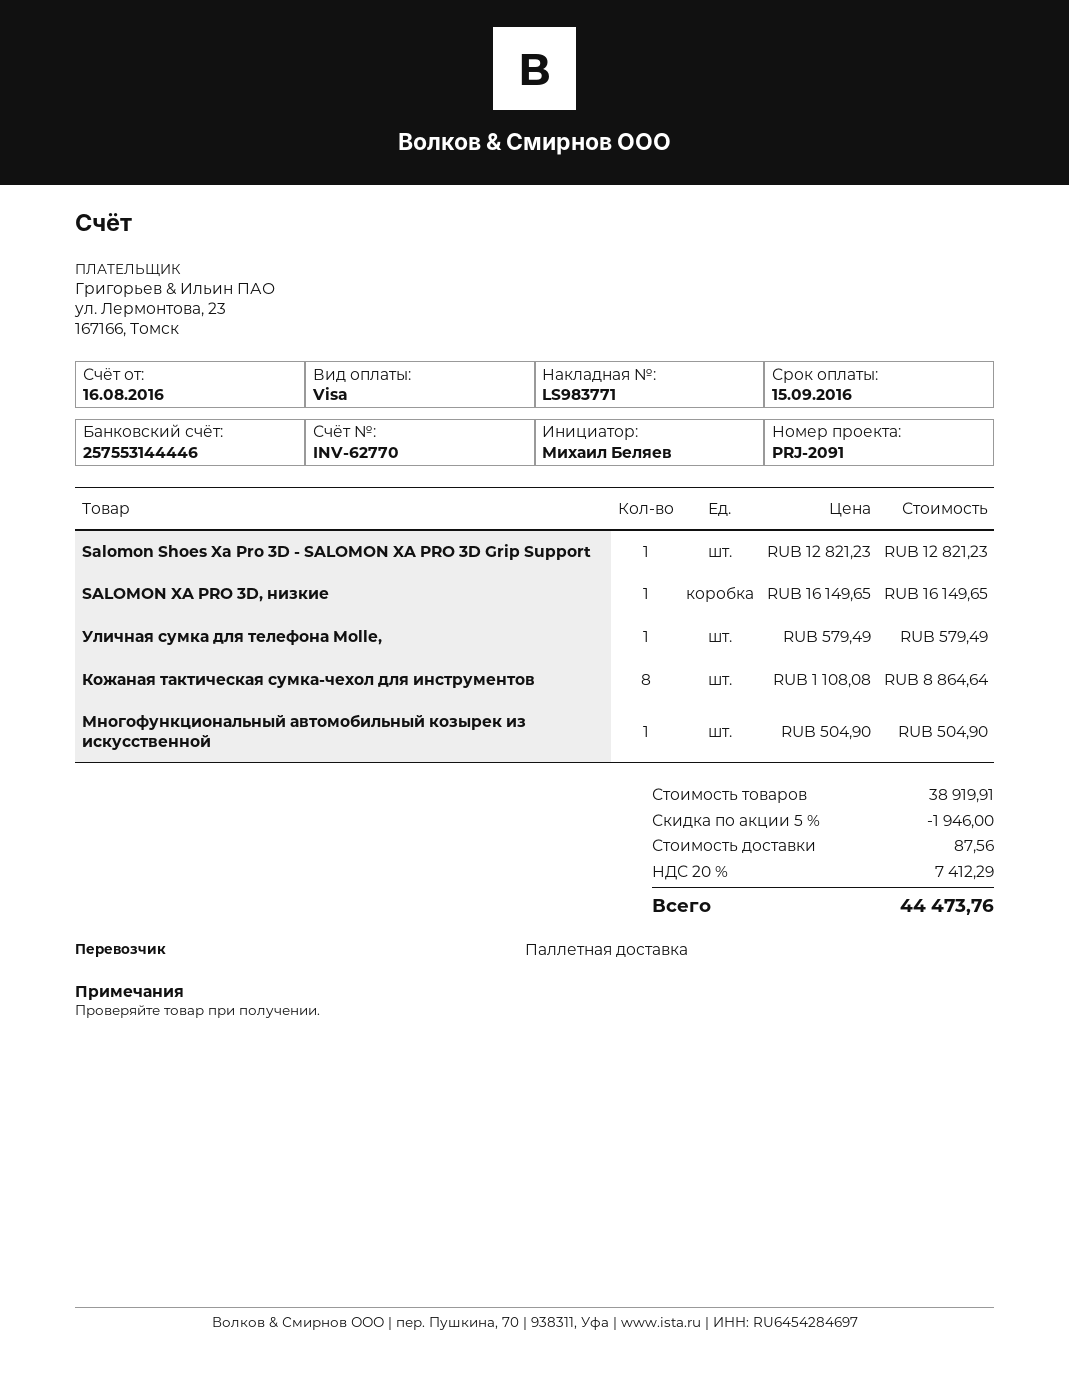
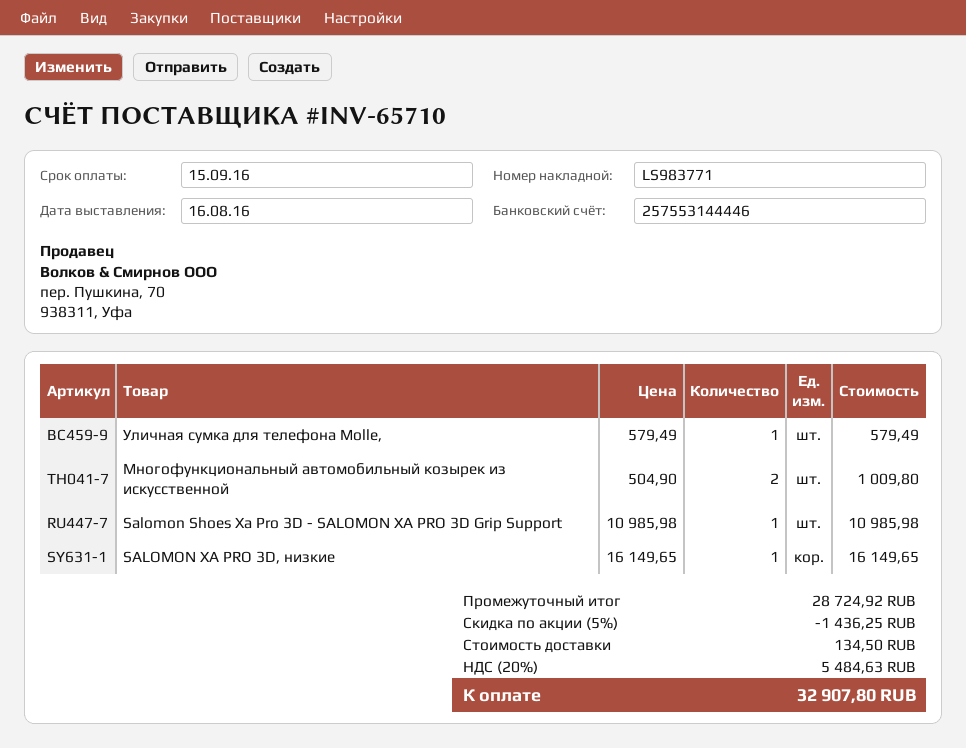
invoice number: INV-62770 -> INV-65710
Salomon Shoes Xa Pro 3D - SALOMON XA PRO 3D Grip Support: 1 x 12821.23 = 12821.23 -> 1 x 10985.98 = 10985.98
Кожаная тактическая сумка-чехол для инструментов: 8 x 1108.08 = 8864.64 -> none
Многофункциональный автомобильный козырек из искусственной: 1 x 504.90 = 504.90 -> 2 x 504.90 = 1009.80
subtotal: 38919.91 -> 28724.92
discount: 5% = 1946.00 -> 5% = 1436.25
shipping: 87.56 -> 134.50
tax: 20% = 7412.29 -> 20% = 5484.63
total: 44473.76 -> 32907.80

